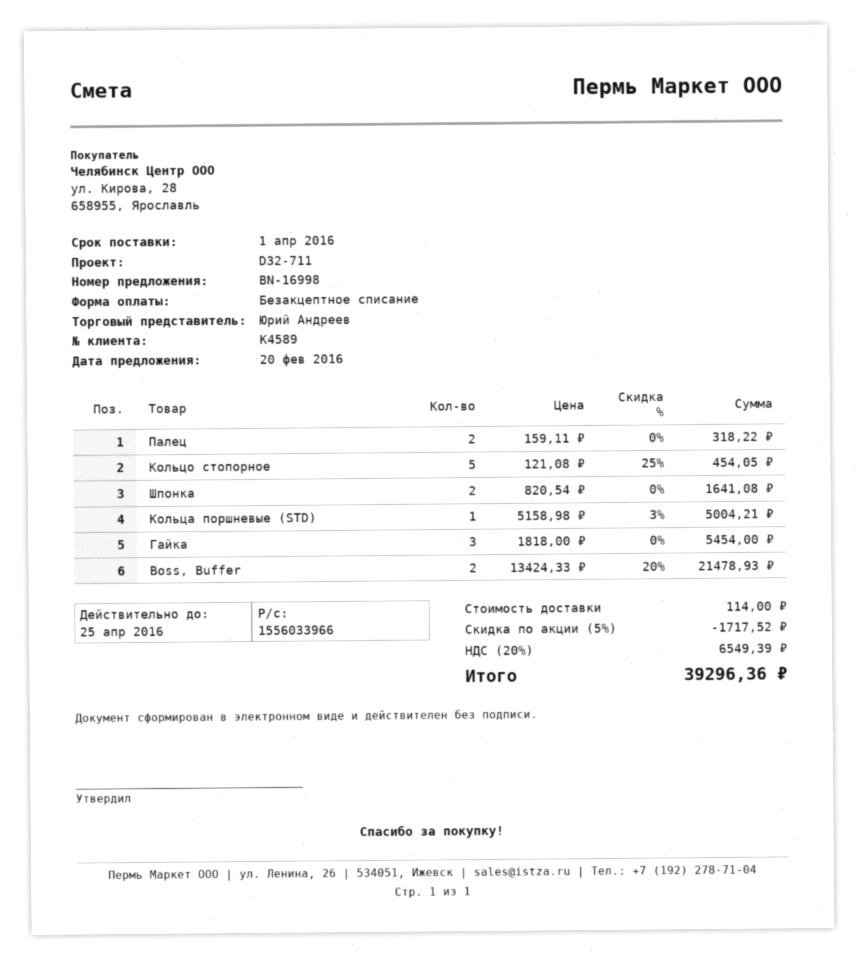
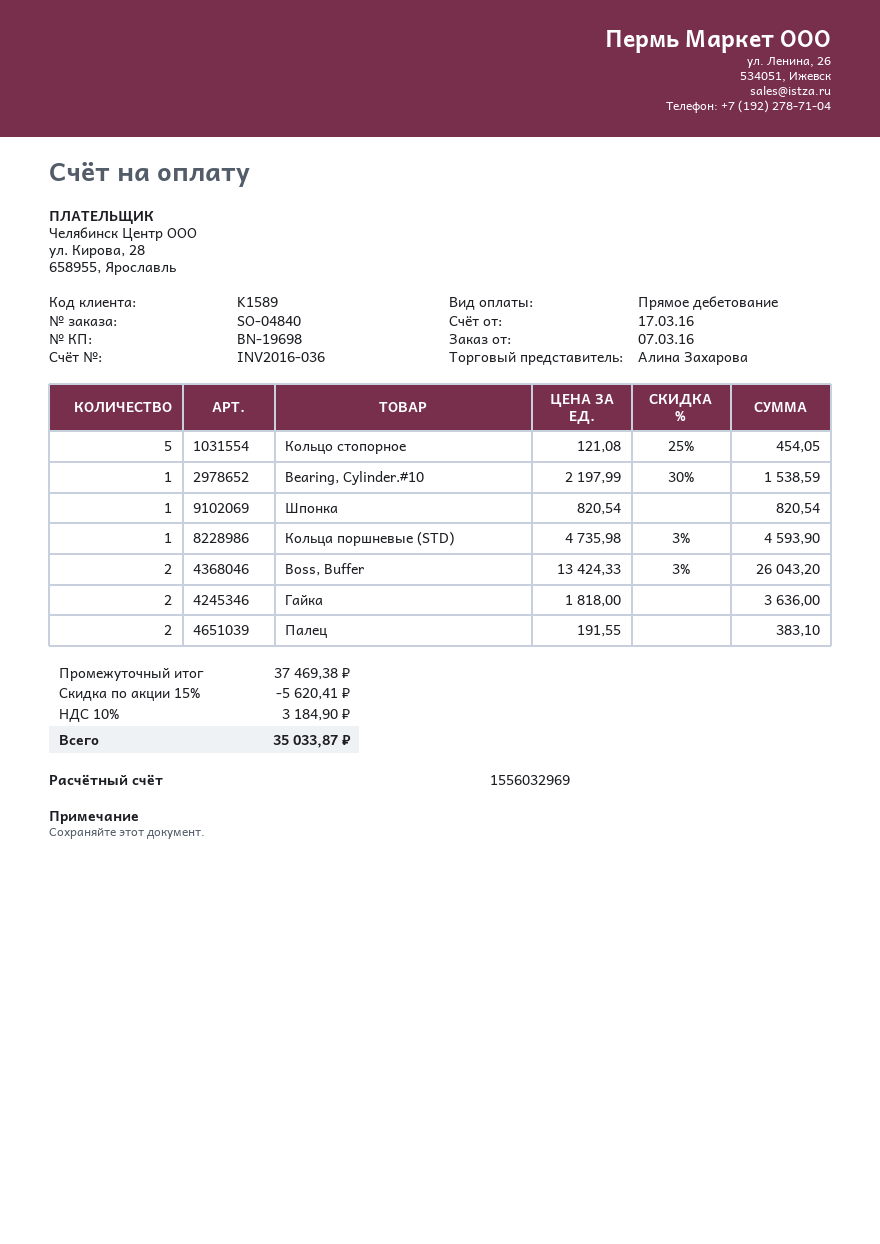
quote number: BN-16998 -> BN-19698
customer number: K4589 -> K1589
sales rep: Юрий Андреев -> Алина Захарова
bank account: 1556033966 -> 1556032969
Палец: 2 x 159.11 = 318.22 -> 2 x 191.55 = 383.10
Шпонка: 2 x 820.54 = 1641.08 -> 1 x 820.54 = 820.54
Кольца поршневые (STD): 1 x 5158.98 - 3% = 5004.21 -> 1 x 4735.98 - 3% = 4593.90
Гайка: 3 x 1818.00 = 5454.00 -> 2 x 1818.00 = 3636.00
Boss, Buffer: 2 x 13424.33 - 20% = 21478.93 -> 2 x 13424.33 - 3% = 26043.20
Bearing, Cylinder.#10: none -> 1 x 2197.99 - 30% = 1538.59
discount: 5% = 1717.52 -> 15% = 5620.41
shipping: 114.00 -> none
tax: 20% = 6549.39 -> 10% = 3184.90
total: 39296.36 -> 35033.87

